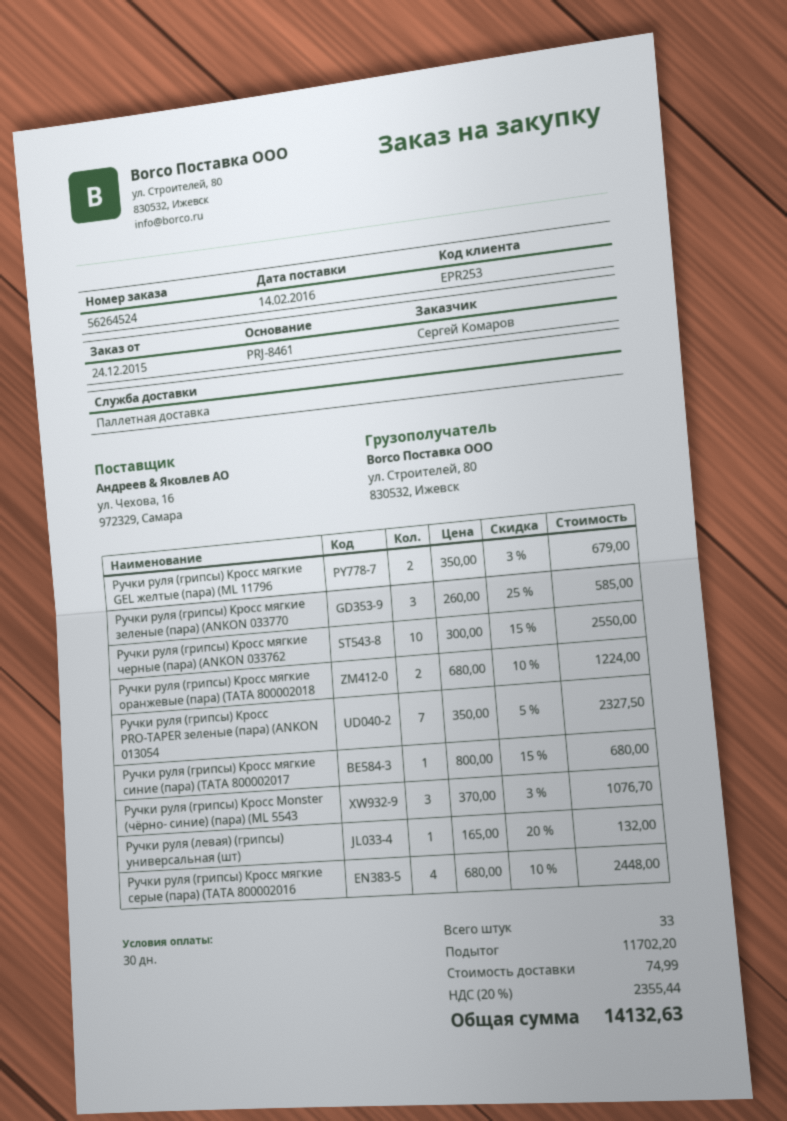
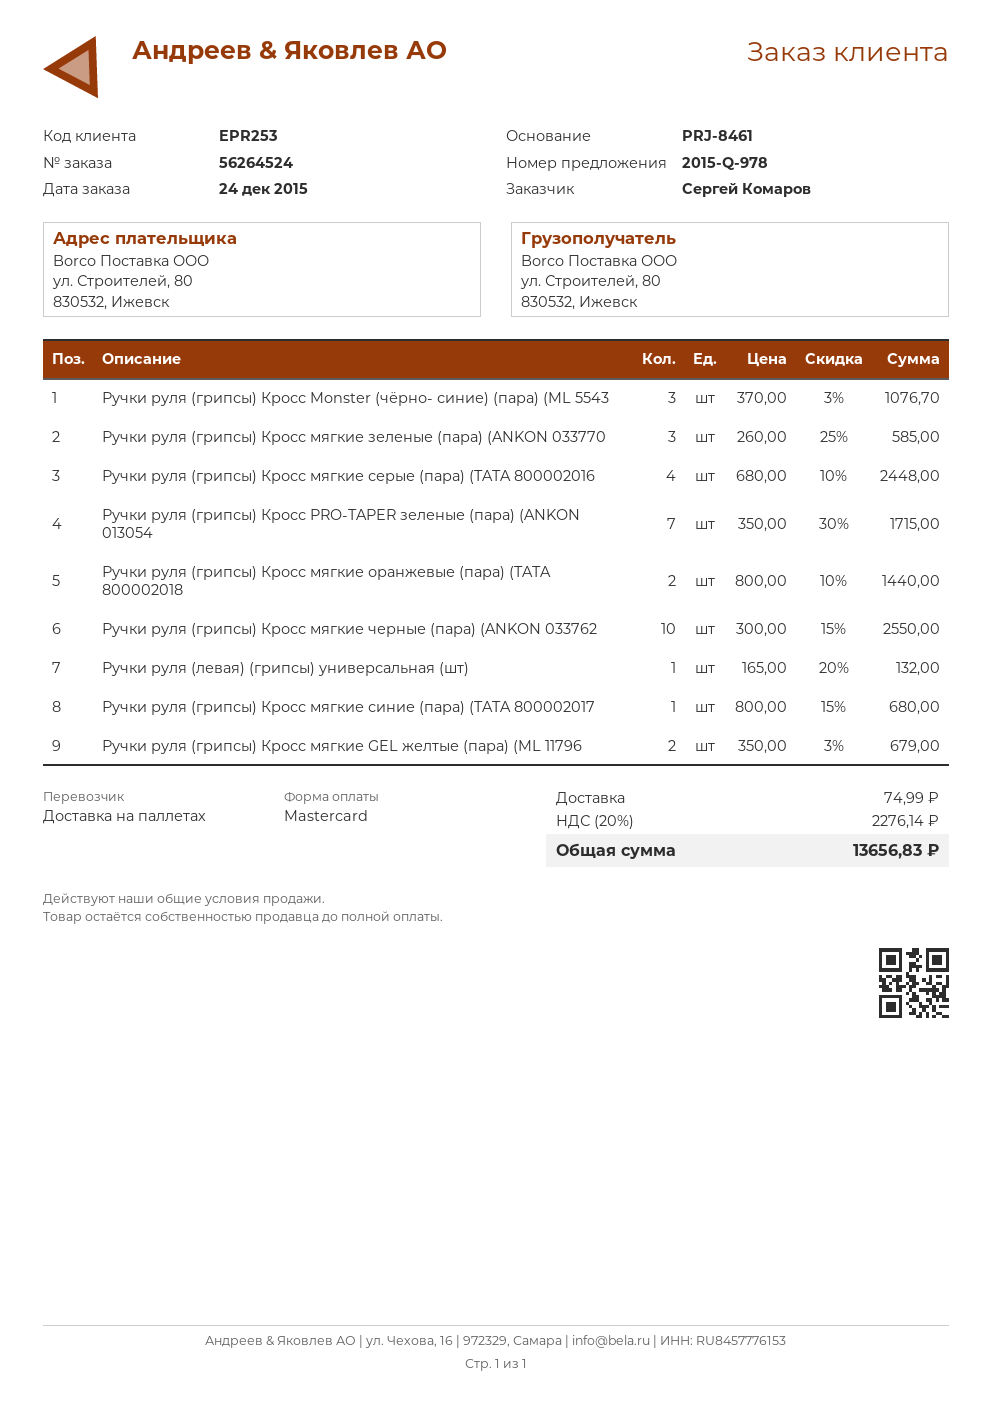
Ручки руля (грипсы) Кросс мягкие оранжевые (пара) (TATA 800002018: 2 x 680.00 - 10% = 1224.00 -> 2 x 800.00 - 10% = 1440.00
Ручки руля (грипсы) Кросс PRO-TAPER зеленые (пара) (ANKON 013054: 7 x 350.00 - 5% = 2327.50 -> 7 x 350.00 - 30% = 1715.00
tax: 20% = 2355.44 -> 20% = 2276.14
total: 14132.63 -> 13656.83

